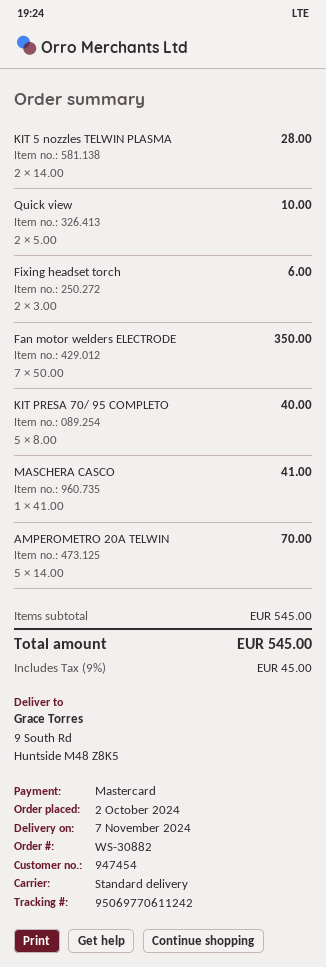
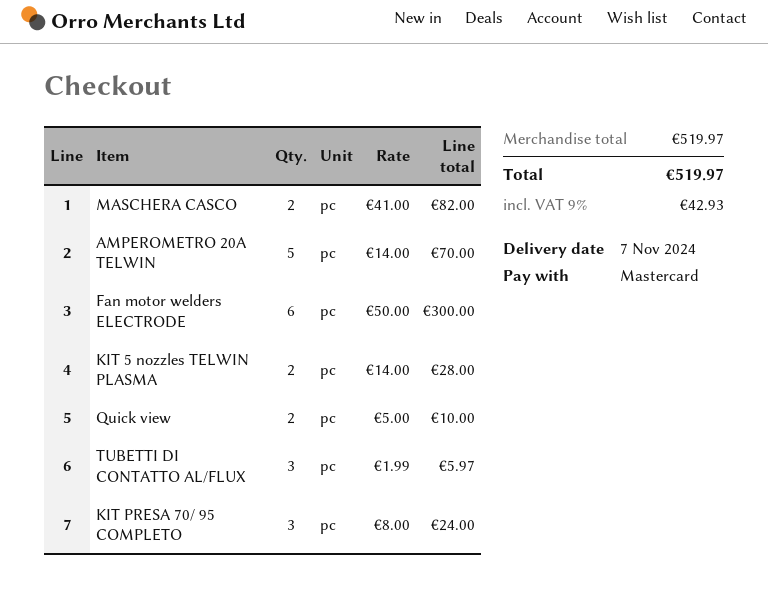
Fixing headset torch: 2 x 3.00 = 6.00 -> none
Fan motor welders ELECTRODE: 7 x 50.00 = 350.00 -> 6 x 50.00 = 300.00
KIT PRESA 70/ 95 COMPLETO: 5 x 8.00 = 40.00 -> 3 x 8.00 = 24.00
MASCHERA CASCO: 1 x 41.00 = 41.00 -> 2 x 41.00 = 82.00
TUBETTI DI CONTATTO AL/FLUX: none -> 3 x 1.99 = 5.97
subtotal: 545.00 -> 519.97
tax: 9% = 45.00 -> 9% = 42.93
total: 545.00 -> 519.97

